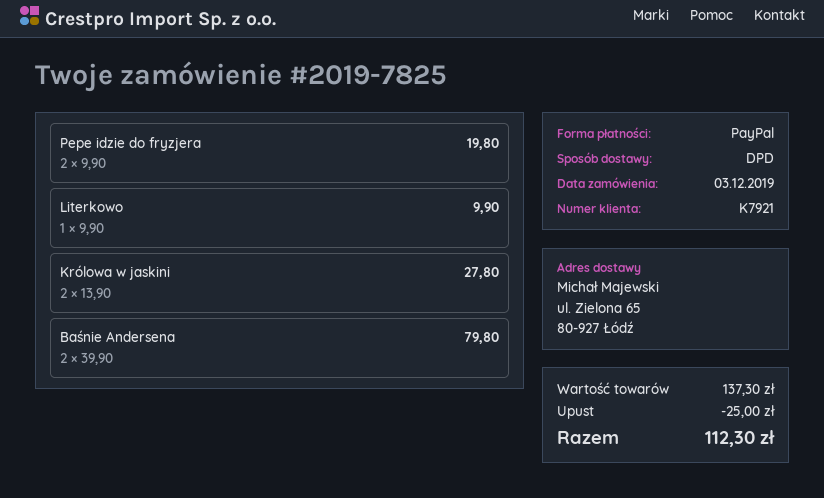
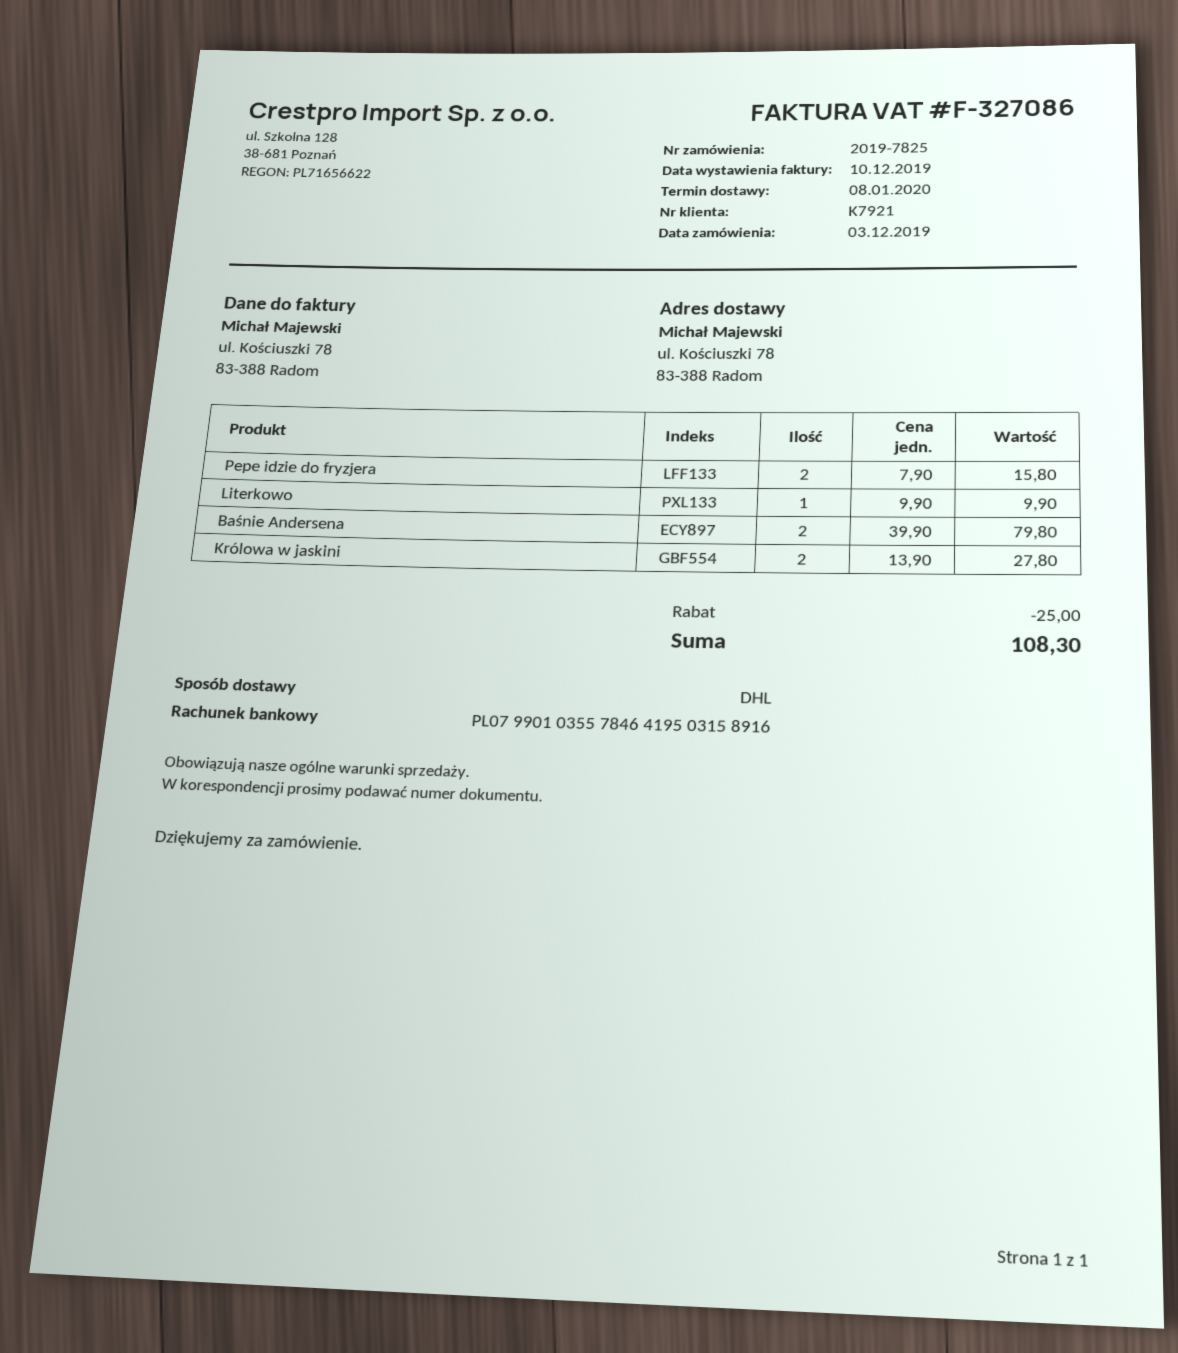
shipping method: DPD -> DHL
ship to: ul. Zielona 65, 80-927 Łódź -> ul. Kościuszki 78, 83-388 Radom
Pepe idzie do fryzjera: 2 x 9.90 = 19.80 -> 2 x 7.90 = 15.80
total: 112.30 -> 108.30

